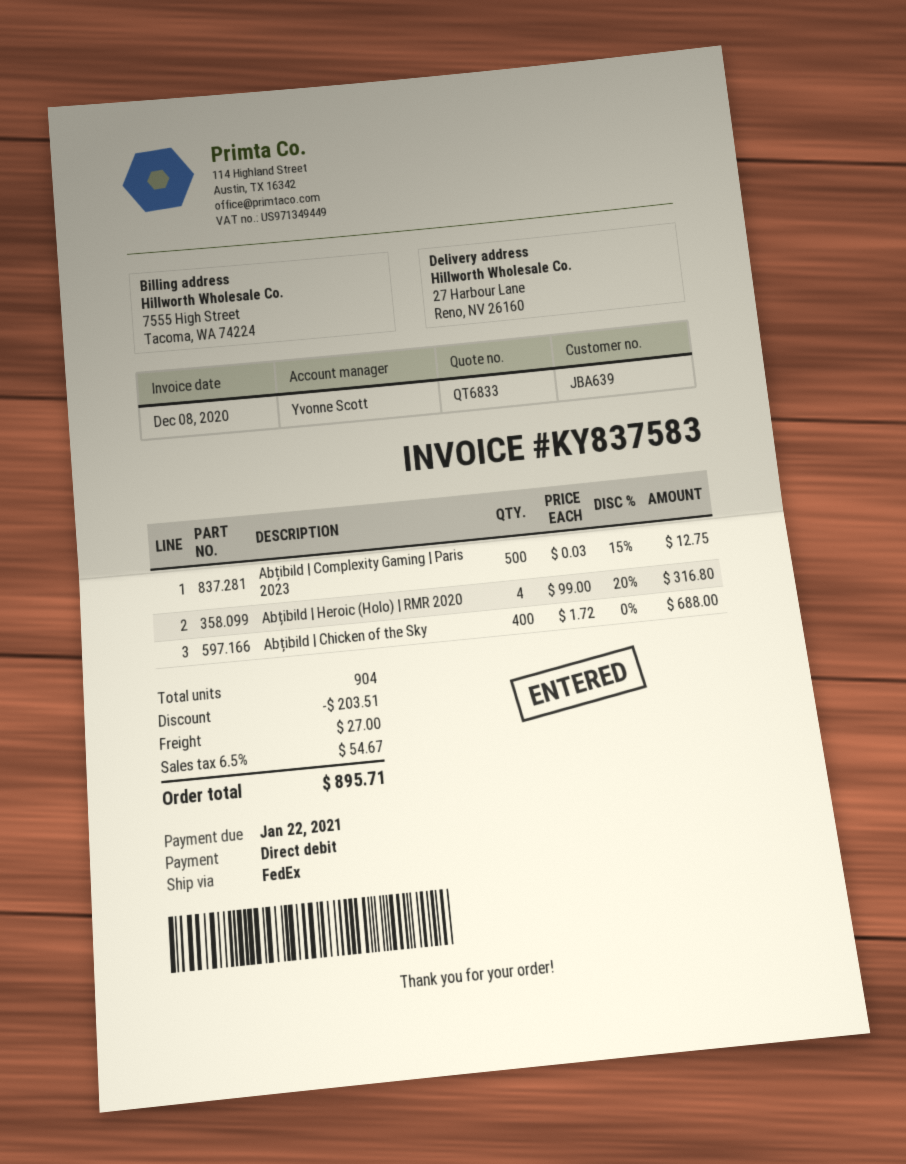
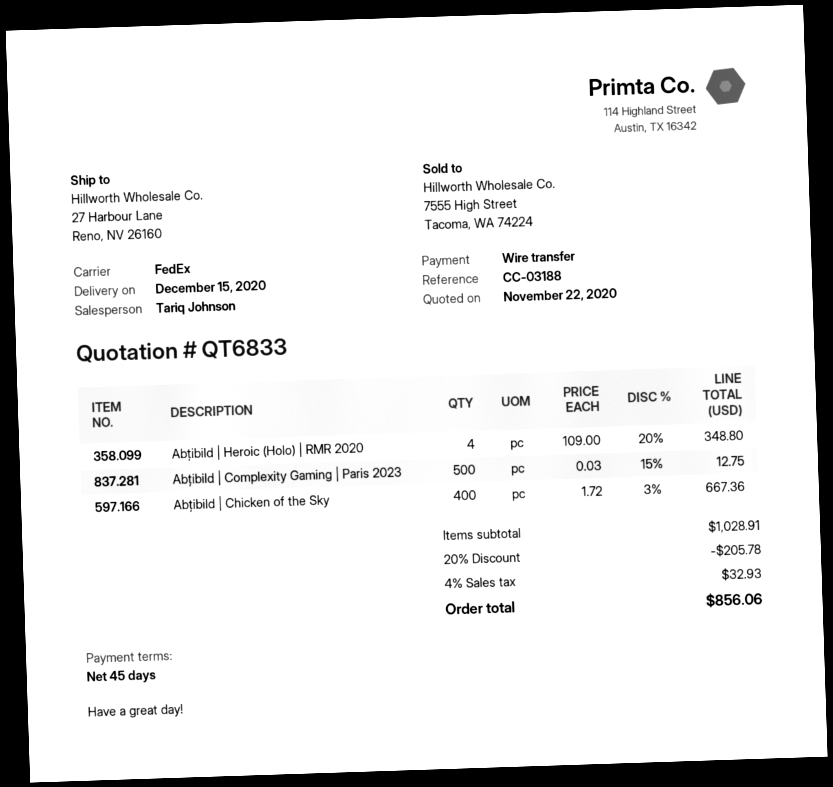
sales rep: Yvonne Scott -> Tariq Johnson
payment method: direct debit -> bank transfer
Abțibild | Heroic (Holo) | RMR 2020: 4 x 99.00 - 20% = 316.80 -> 4 x 109.00 - 20% = 348.80
Abțibild | Chicken of the Sky: 400 x 1.72 = 688.00 -> 400 x 1.72 - 3% = 667.36
discount: 203.51 -> 205.78
shipping: 27.00 -> none
tax: 6.5% = 54.67 -> 4% = 32.93
total: 895.71 -> 856.06

